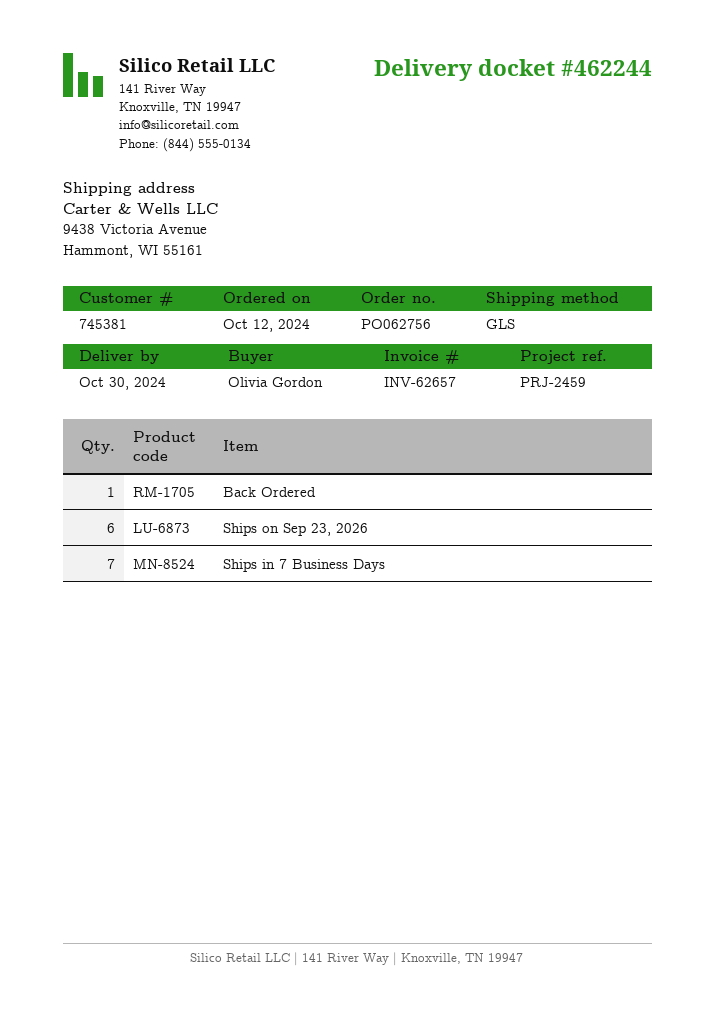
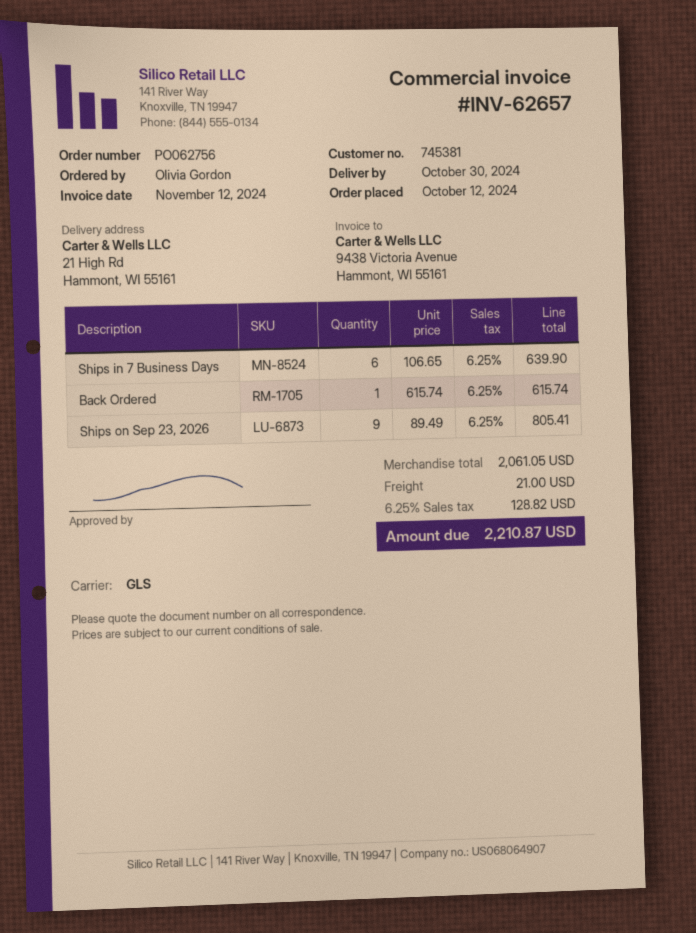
ship to: 9438 Victoria Avenue, Hammont, WI 55161 -> 21 High Rd, Hammont, WI 55161
Ships on Sep 23, 2026: 6 -> 9
Ships in 7 Business Days: 7 -> 6

